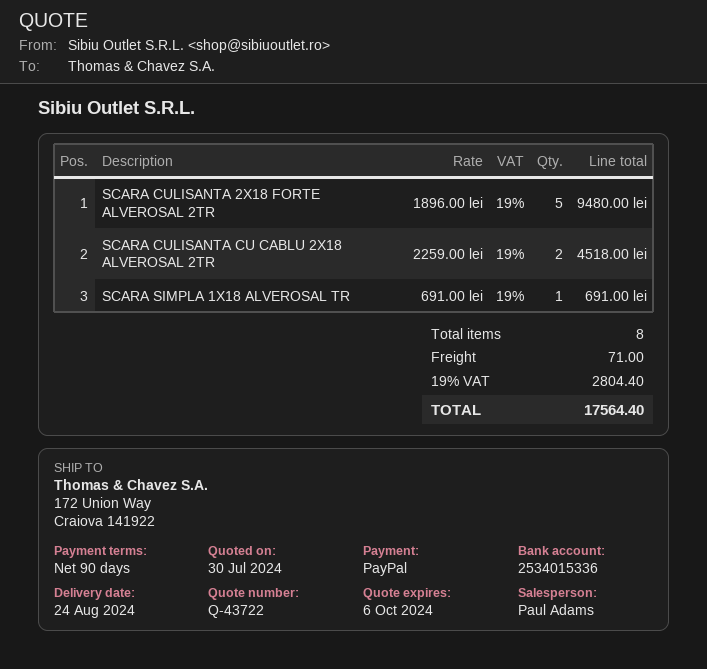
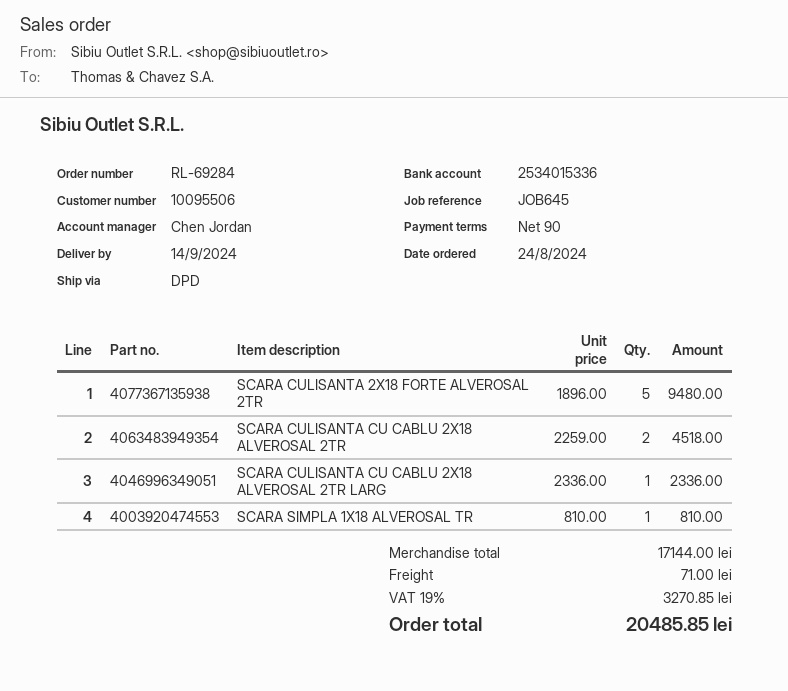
delivery date: 2024-08-24 -> 2024-09-14
sales rep: Paul Adams -> Chen Jordan
SCARA SIMPLA 1X18 ALVEROSAL TR: 1 x 691.00 = 691.00 -> 1 x 810.00 = 810.00
SCARA CULISANTA CU CABLU 2X18 ALVEROSAL 2TR LARG: none -> 1 x 2336.00 = 2336.00
tax: 19% = 2804.40 -> 19% = 3270.85
total: 17564.40 -> 20485.85

